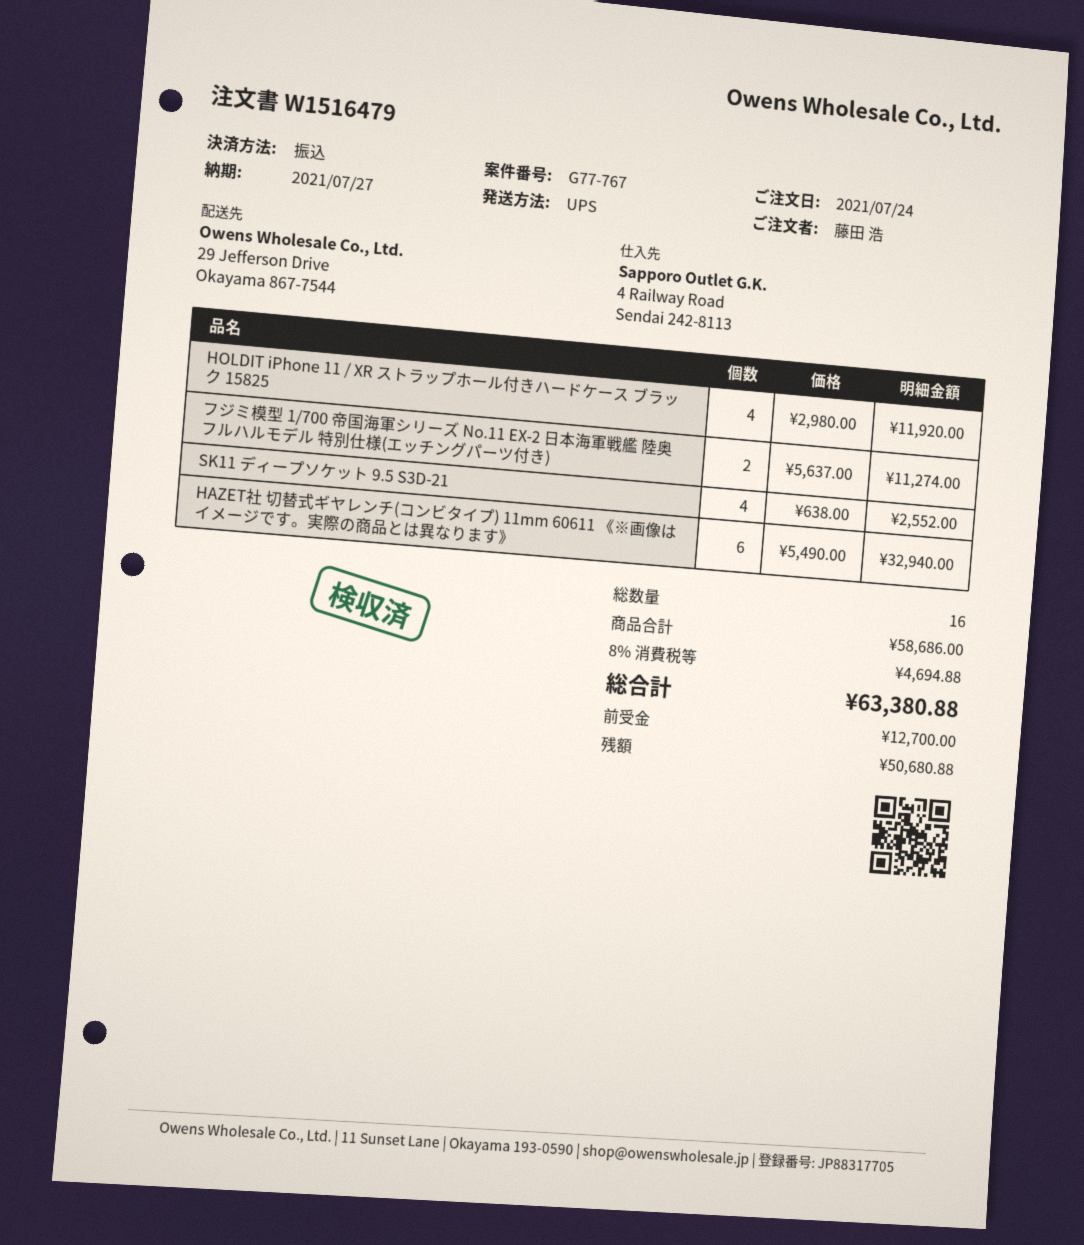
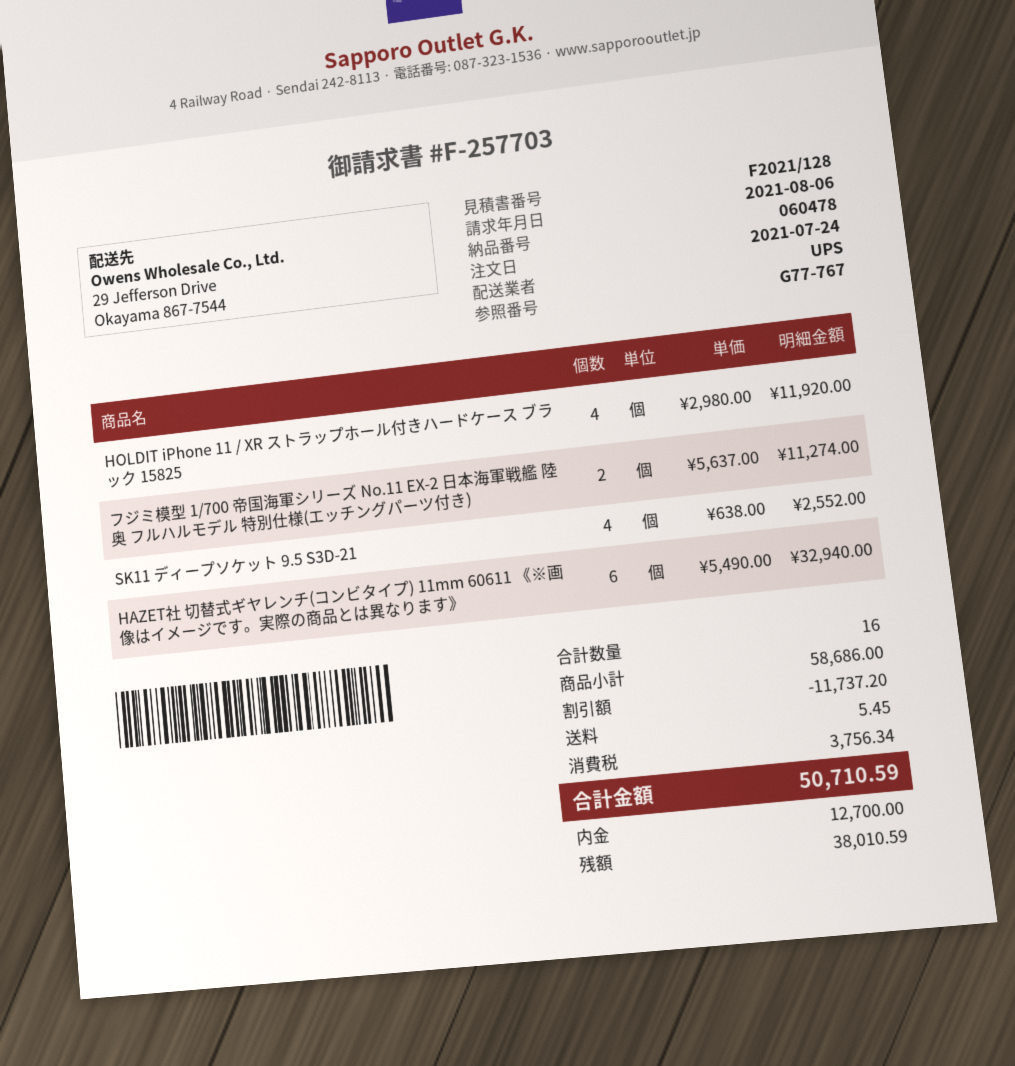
discount: none -> 11737.20
shipping: none -> 5.45
tax: 4694.88 -> 3756.34
total: 63380.88 -> 50710.59
balance: 50680.88 -> 38010.59

